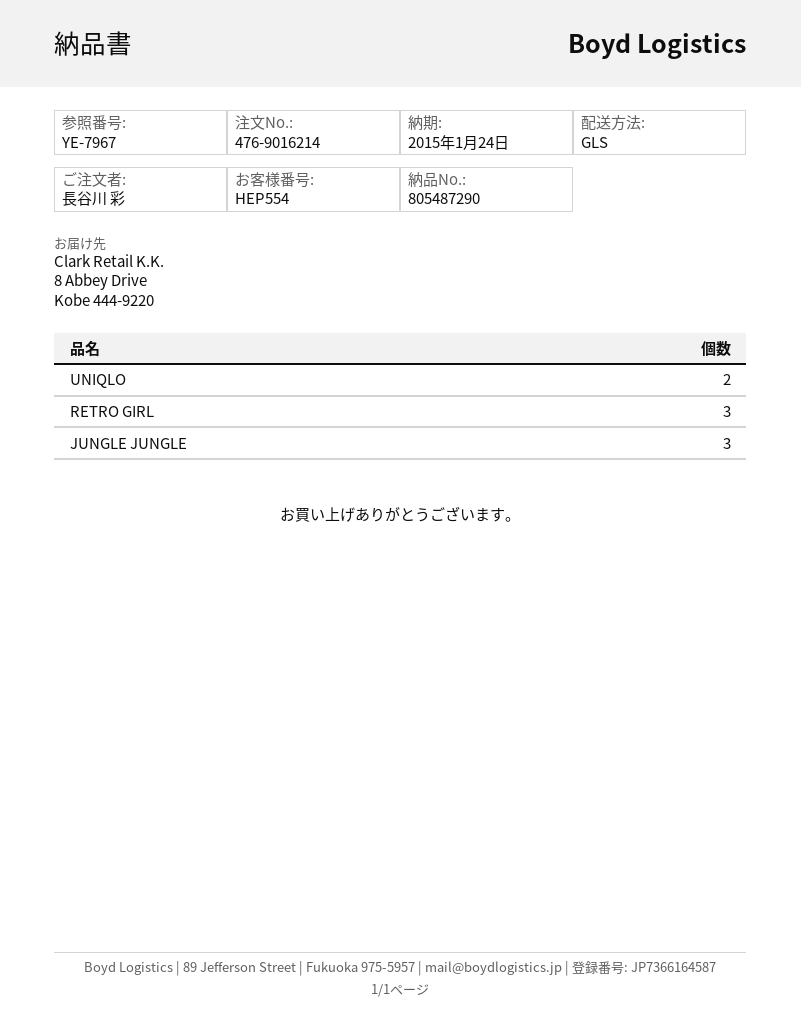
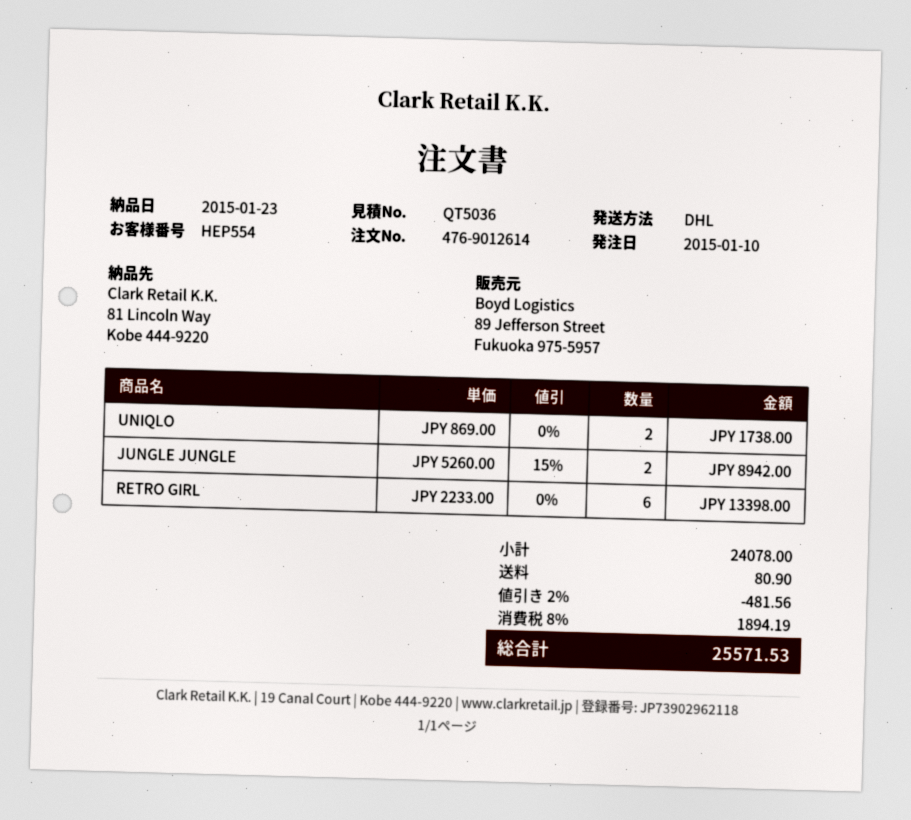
order number: 476-9016214 -> 476-9012614
delivery date: 2015-01-24 -> 2015-01-23
shipping method: GLS -> DHL
ship to: 8 Abbey Drive, Kobe 444-9220 -> 81 Lincoln Way, Kobe 444-9220
RETRO GIRL: 3 -> 6
JUNGLE JUNGLE: 3 -> 2

